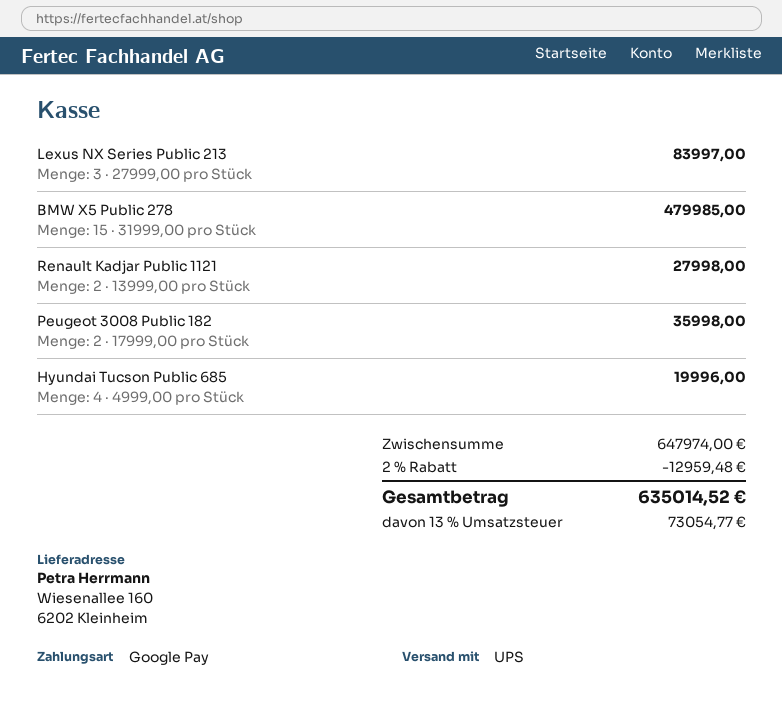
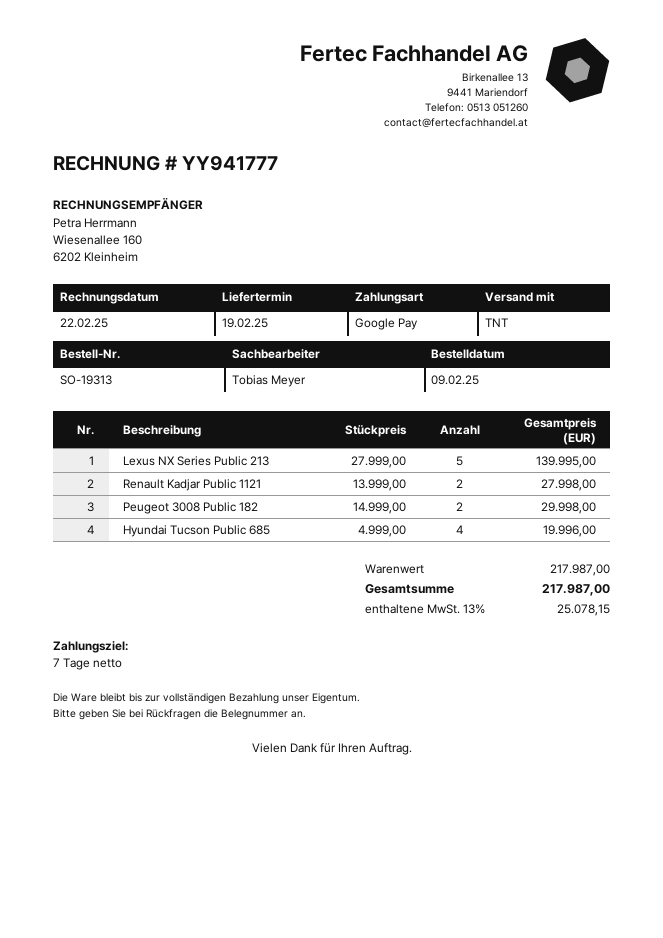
shipping method: UPS -> TNT
Lexus NX Series Public 213: 3 x 27999.00 = 83997.00 -> 5 x 27999.00 = 139995.00
BMW X5 Public 278: 15 x 31999.00 = 479985.00 -> none
Peugeot 3008 Public 182: 2 x 17999.00 = 35998.00 -> 2 x 14999.00 = 29998.00
subtotal: 647974.00 -> 217987.00
discount: 2% = 12959.48 -> none
tax: 13% = 73054.77 -> 13% = 25078.15
total: 635014.52 -> 217987.00

